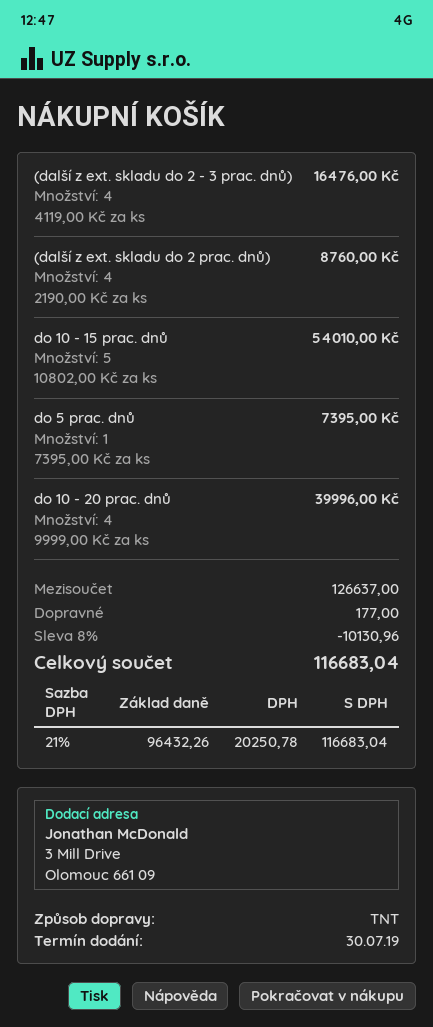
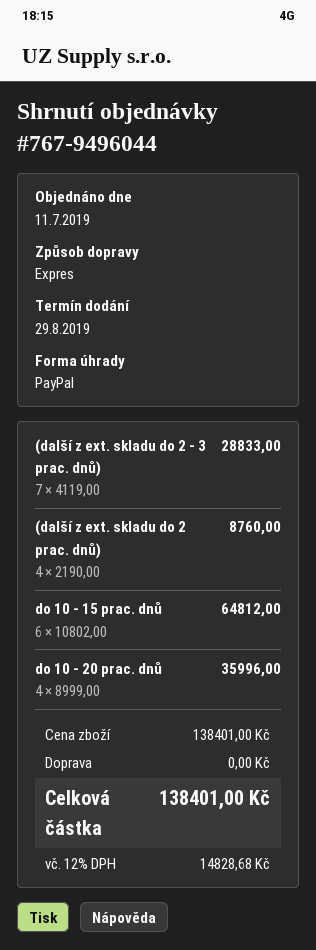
delivery date: 2019-07-30 -> 2019-08-29
shipping method: TNT -> express
(další z ext. skladu do 2 - 3 prac. dnů): 4 x 4119.00 = 16476.00 -> 7 x 4119.00 = 28833.00
do 10 - 15 prac. dnů: 5 x 10802.00 = 54010.00 -> 6 x 10802.00 = 64812.00
do 5 prac. dnů: 1 x 7395.00 = 7395.00 -> none
do 10 - 20 prac. dnů: 4 x 9999.00 = 39996.00 -> 4 x 8999.00 = 35996.00
subtotal: 126637.00 -> 138401.00
discount: 8% = 10130.96 -> none
shipping: 177.00 -> 0.00
tax: 21% = 20250.78 -> 12% = 14828.68
total: 116683.04 -> 138401.00

